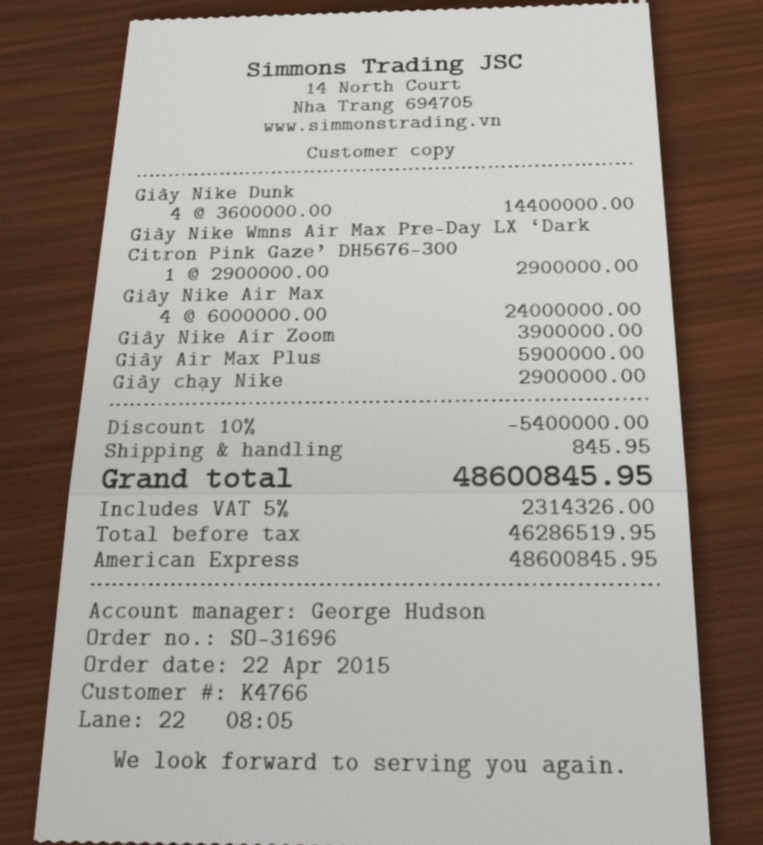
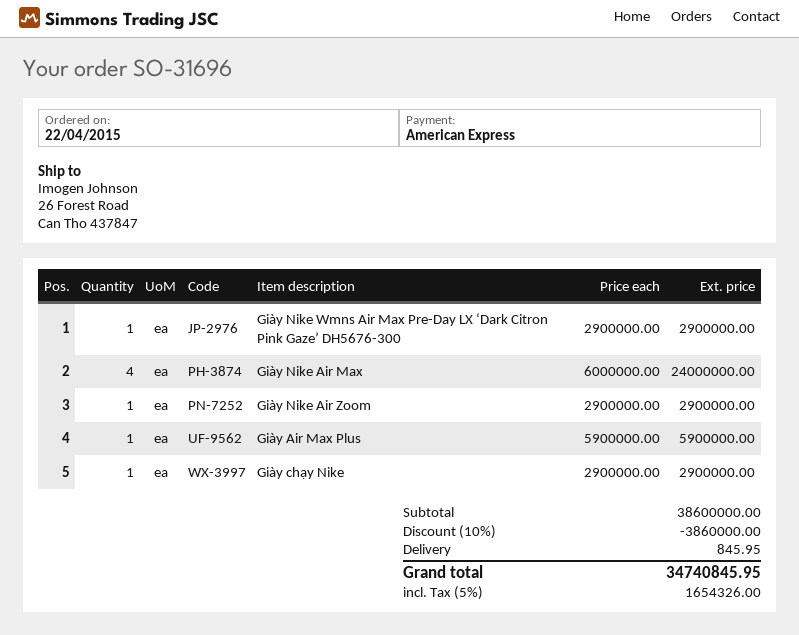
Giày Nike Dunk: 4 x 3600000.00 = 14400000.00 -> none
Giày Nike Air Zoom: 1 x 3900000.00 = 3900000.00 -> 1 x 2900000.00 = 2900000.00
discount: 10% = 5400000.00 -> 10% = 3860000.00
tax: 5% = 2314326.00 -> 5% = 1654326.00
total: 48600845.95 -> 34740845.95

